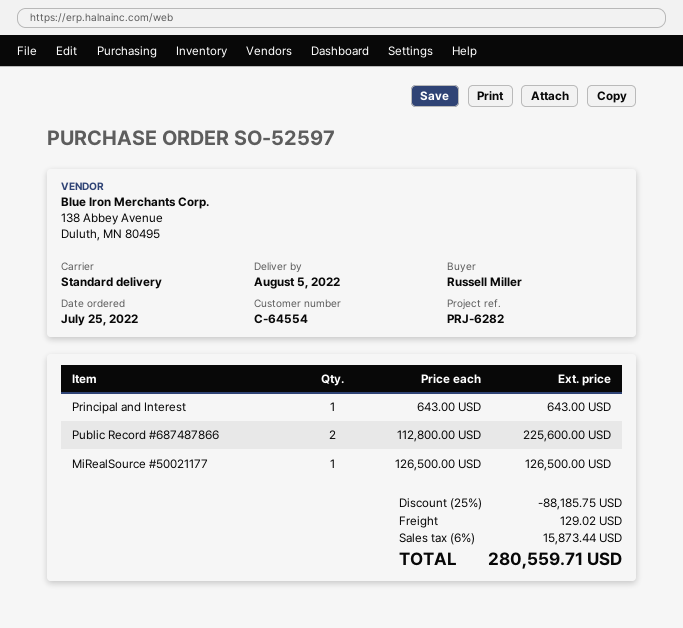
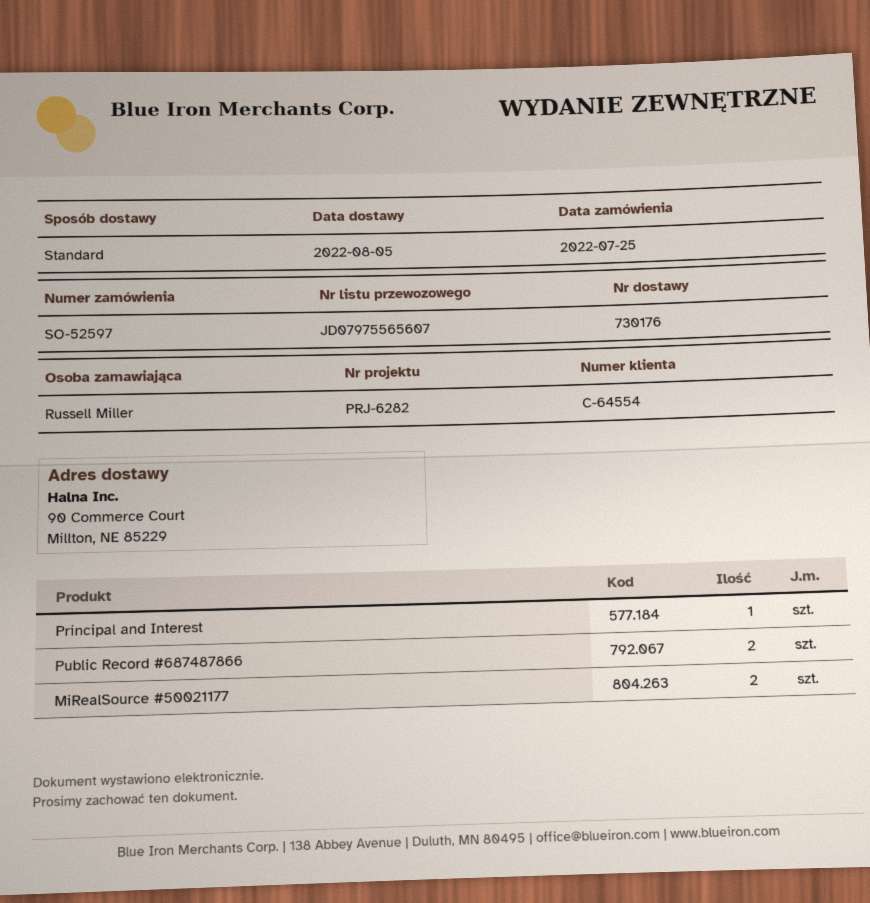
MiRealSource #50021177: 1 -> 2

